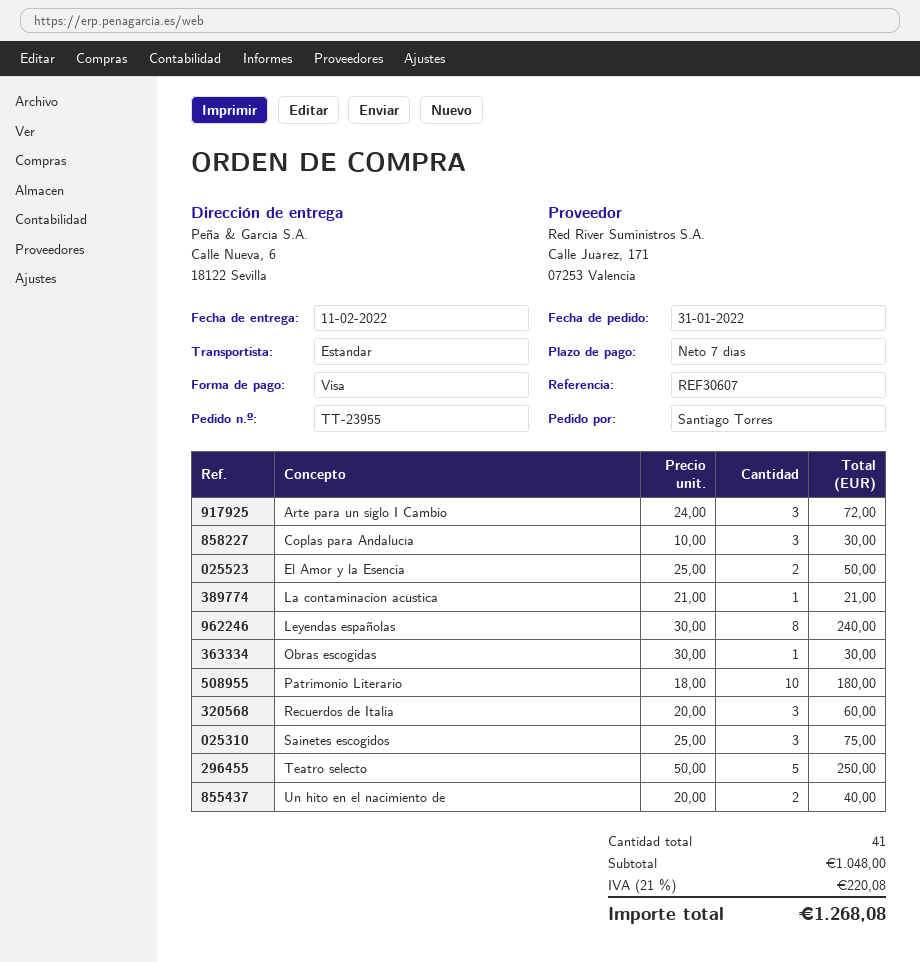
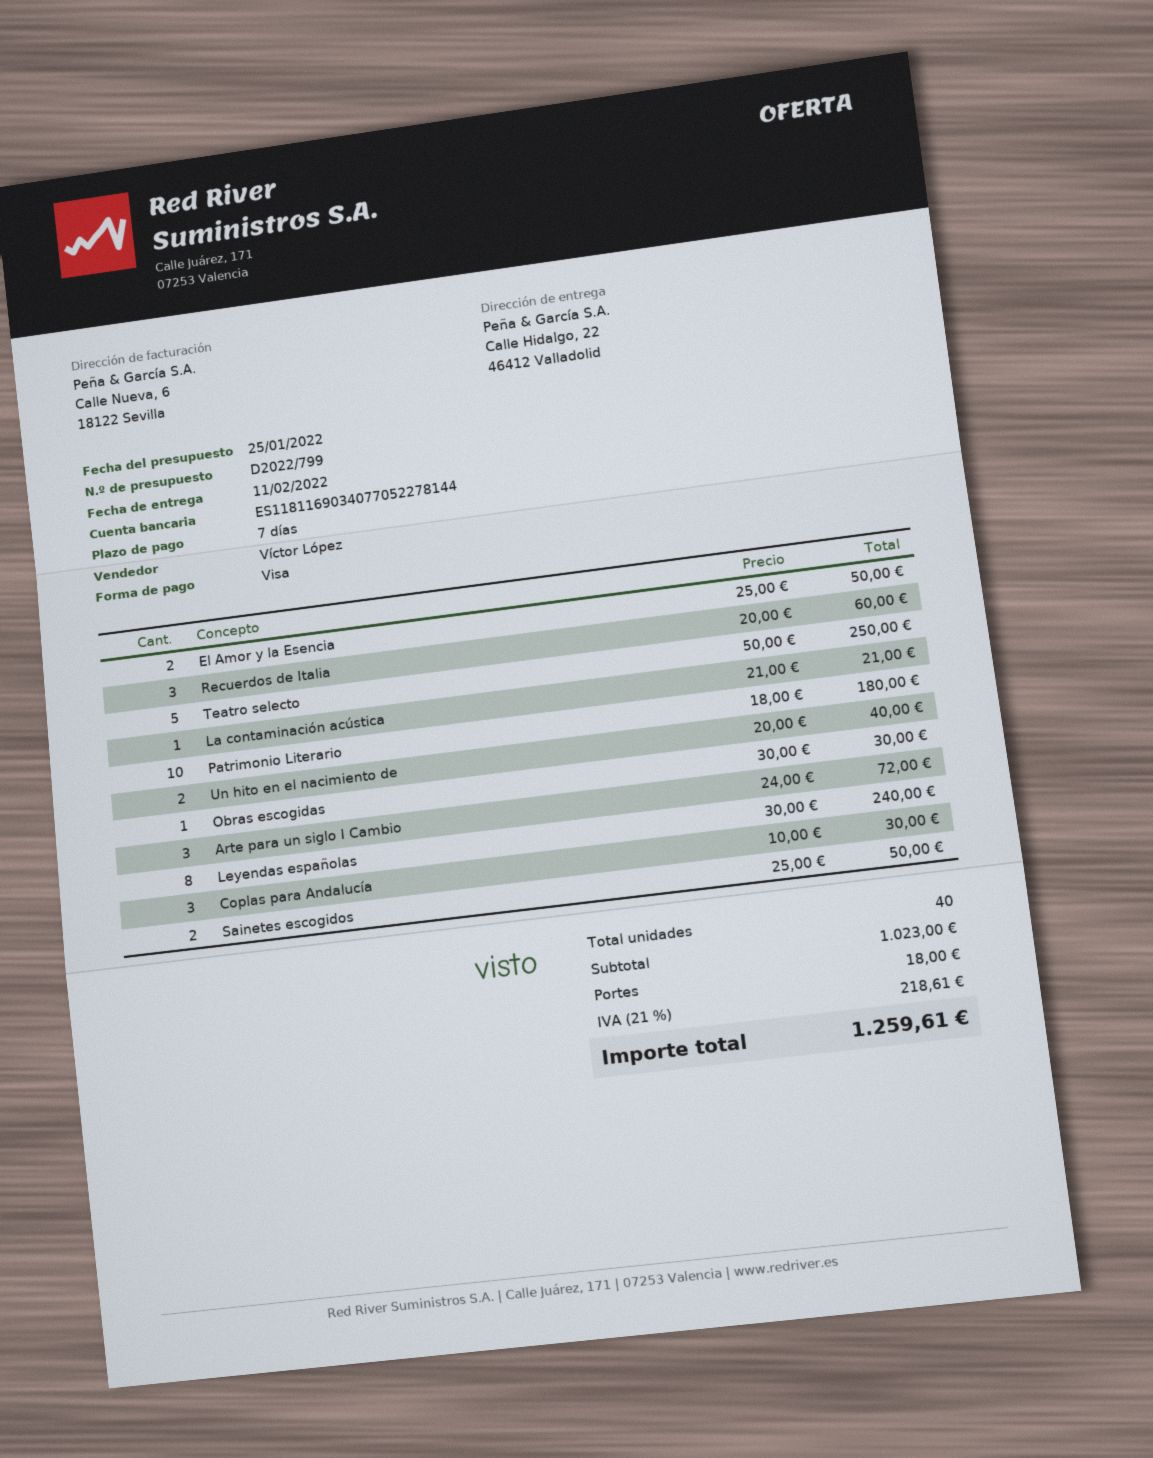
ship to: Calle Nueva, 6, 18122 Sevilla -> Calle Hidalgo, 22, 46412 Valladolid
Sainetes escogidos: 3 x 25.00 = 75.00 -> 2 x 25.00 = 50.00
total quantity: 41 -> 40
subtotal: 1048.00 -> 1023.00
shipping: none -> 18.00
tax: 21% = 220.08 -> 21% = 218.61
total: 1268.08 -> 1259.61

